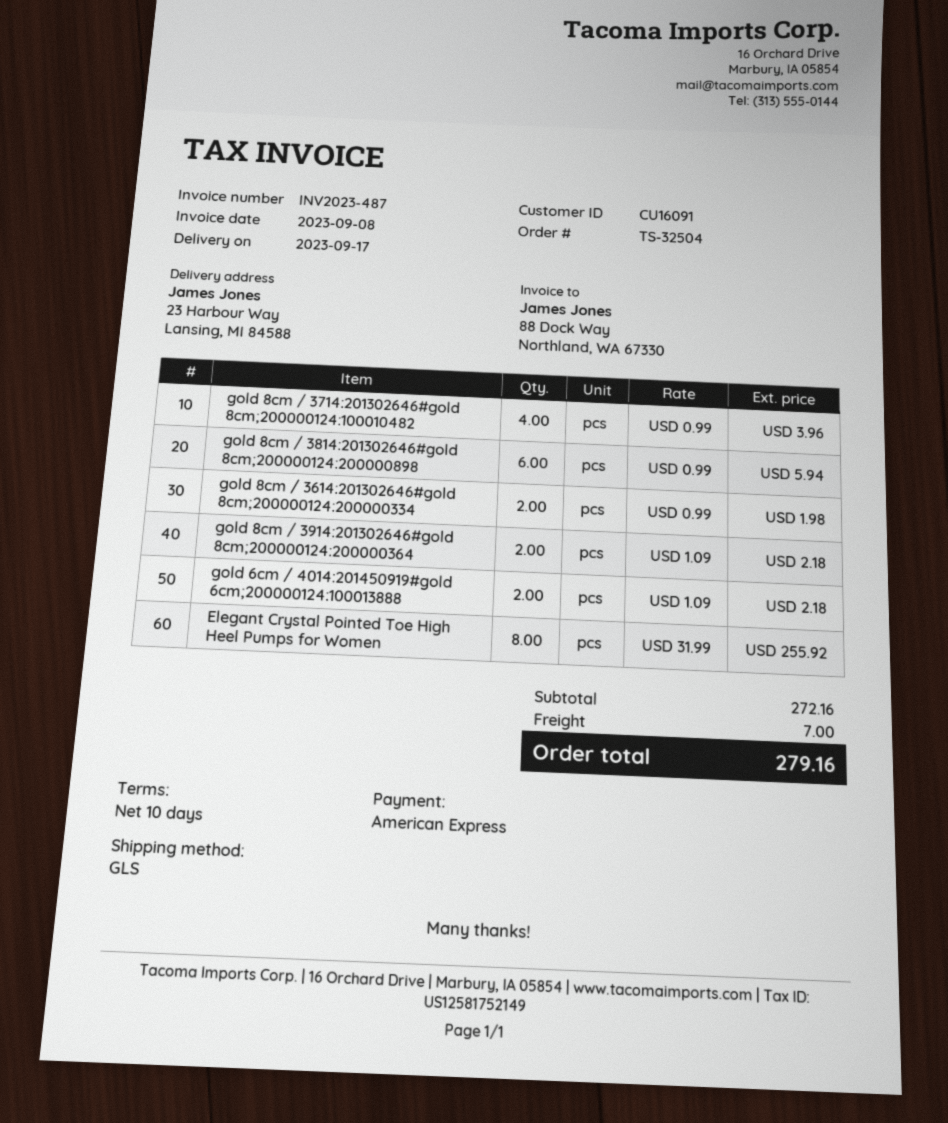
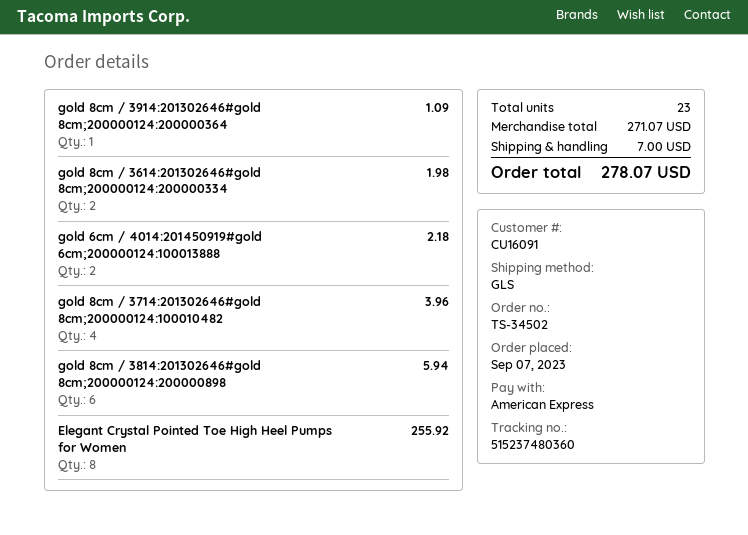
order number: TS-32504 -> TS-34502
gold 8cm / 3914:201302646#gold 8cm;200000124:200000364: 2 for 2.18 -> 1 for 1.09
subtotal: 272.16 -> 271.07
total: 279.16 -> 278.07

